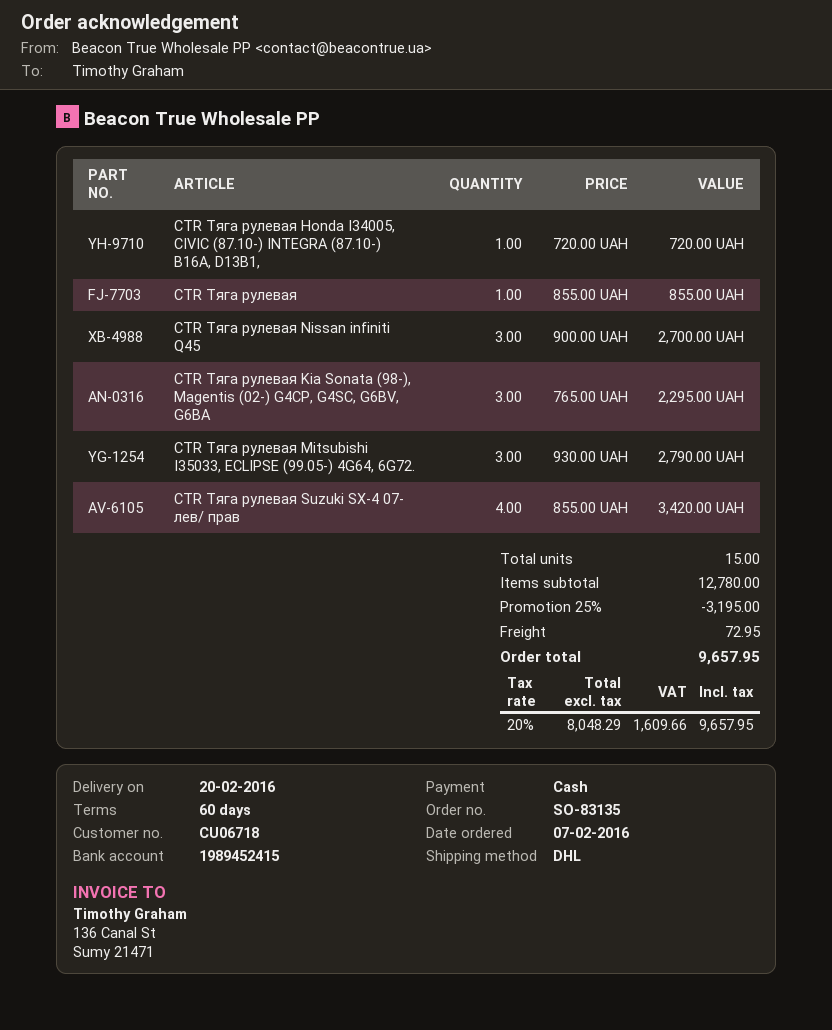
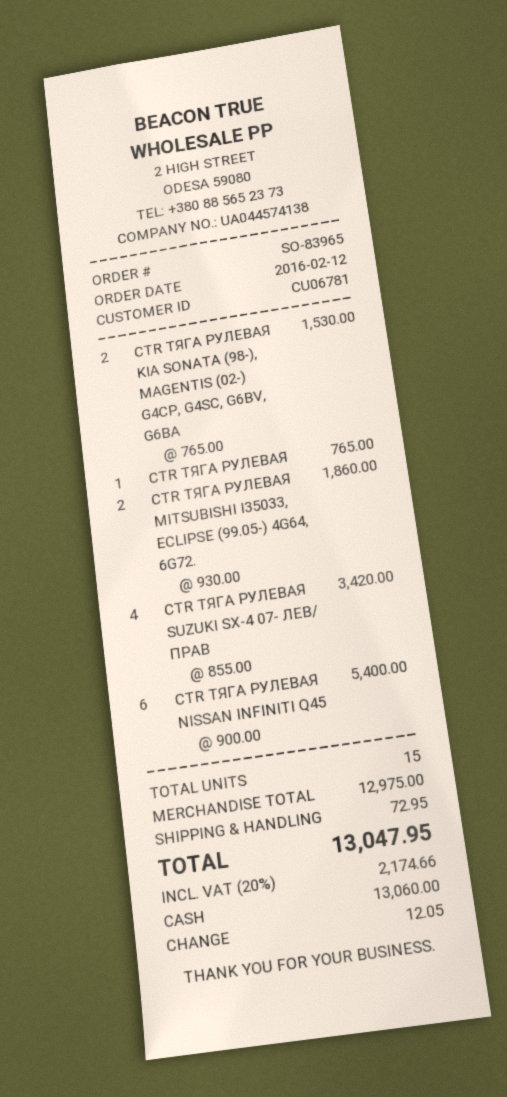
order number: SO-83135 -> SO-83965
order date: 2016-02-07 -> 2016-02-12
customer number: CU06718 -> CU06781
CTR Тяга рулевая Honda I34005, CIVIC (87.10-) INTEGRA (87.10-) B16A, D13B1,: 1 x 720.00 = 720.00 -> none
CTR Тяга рулевая: 1 x 855.00 = 855.00 -> 1 x 765.00 = 765.00
CTR Тяга рулевая Nissan infiniti Q45: 3 x 900.00 = 2700.00 -> 6 x 900.00 = 5400.00
CTR Тяга рулевая Kia Sonata (98-), Magentis (02-) G4CP, G4SC, G6BV, G6BA: 3 x 765.00 = 2295.00 -> 2 x 765.00 = 1530.00
CTR Тяга рулевая Mitsubishi I35033, ECLIPSE (99.05-) 4G64, 6G72.: 3 x 930.00 = 2790.00 -> 2 x 930.00 = 1860.00
subtotal: 12780.00 -> 12975.00
discount: 25% = 3195.00 -> none
tax: 20% = 1609.66 -> 20% = 2174.66
total: 9657.95 -> 13047.95

